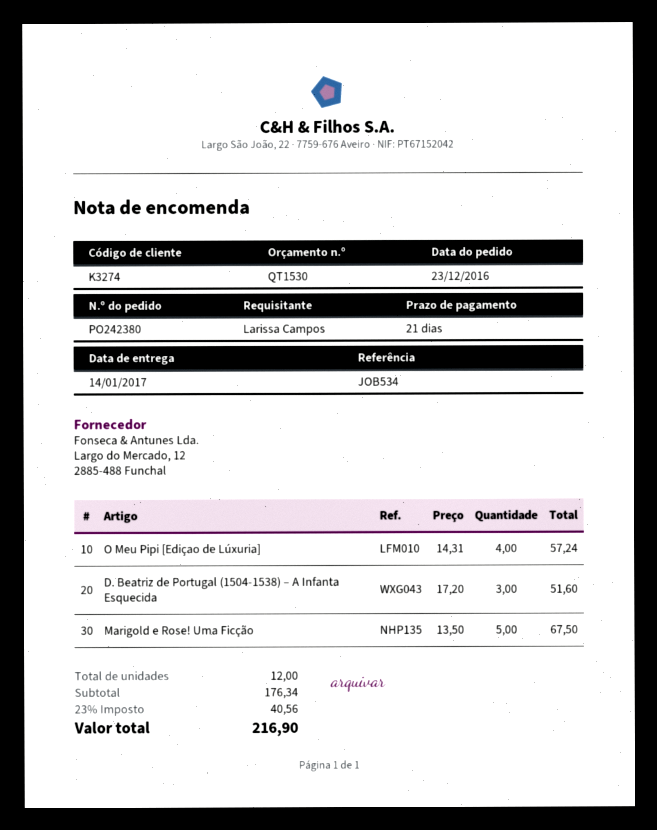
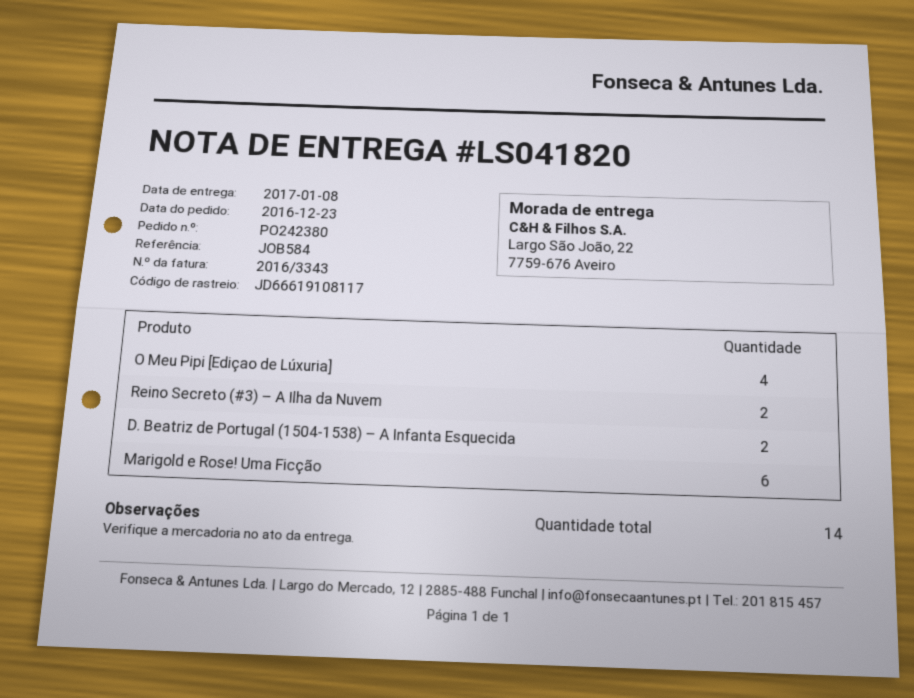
delivery date: 2017-01-14 -> 2017-01-08
reference: JOB534 -> JOB584
D. Beatriz de Portugal (1504-1538) – A Infanta Esquecida: 3 -> 2
Marigold e Rose! Uma Ficção: 5 -> 6
Reino Secreto (#3) – A Ilha da Nuvem: none -> 2
total quantity: 12 -> 14

